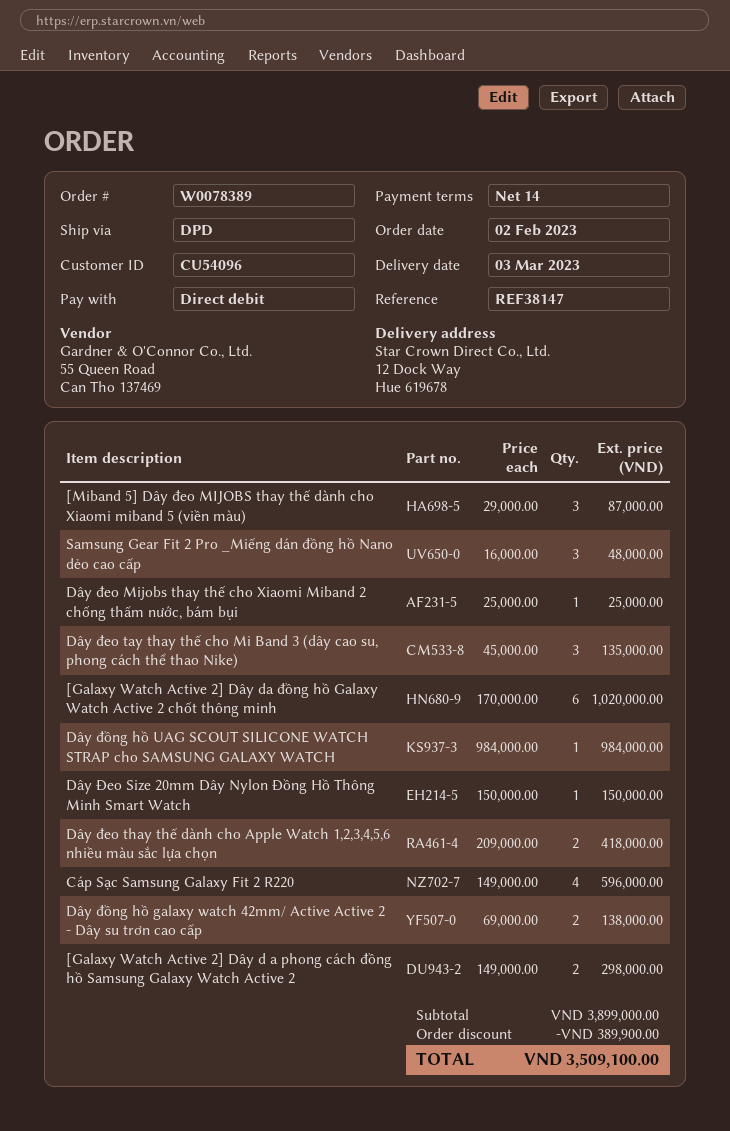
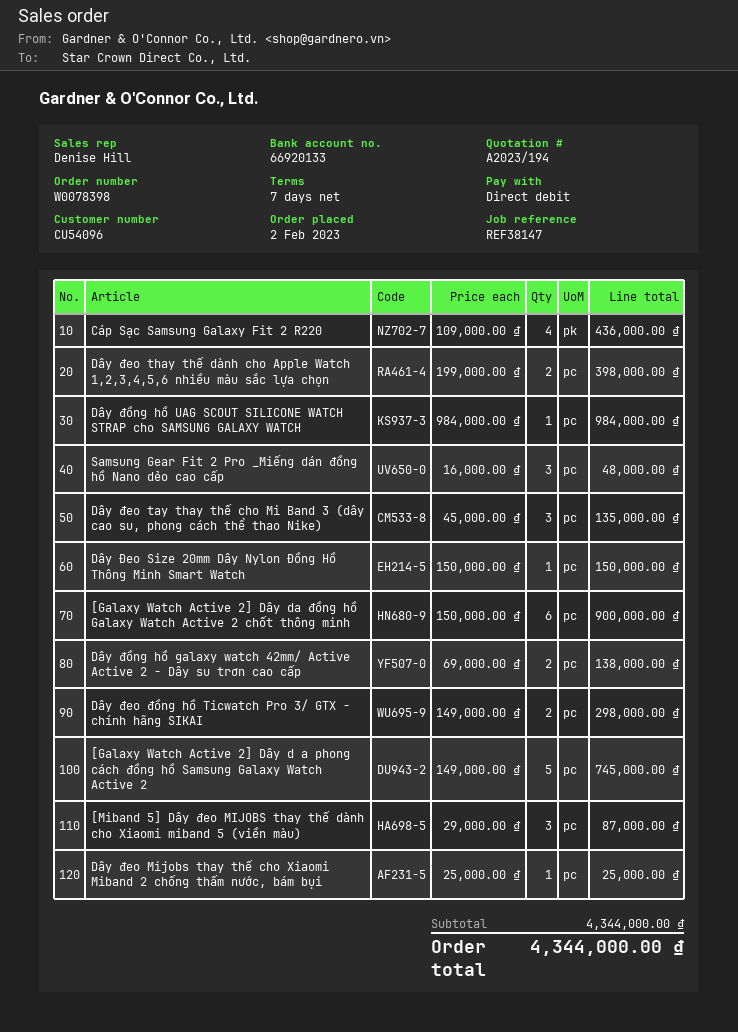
order number: W0078389 -> W0078398
payment terms: 14 days -> 7 days
[Galaxy Watch Active 2] Dây da đồng hồ Galaxy Watch Active 2 chốt thông minh: 6 x 170000.00 = 1020000.00 -> 6 x 150000.00 = 900000.00
Dây đeo thay thế dành cho Apple Watch 1,2,3,4,5,6 nhiều màu sắc lựa chọn: 2 x 209000.00 = 418000.00 -> 2 x 199000.00 = 398000.00
Cáp Sạc Samsung Galaxy Fit 2 R220: 4 x 149000.00 = 596000.00 -> 4 x 109000.00 = 436000.00
[Galaxy Watch Active 2] Dây d a phong cách đồng hồ Samsung Galaxy Watch Active 2: 2 x 149000.00 = 298000.00 -> 5 x 149000.00 = 745000.00
Dây đeo đồng hồ Ticwatch Pro 3/ GTX - chính hãng SIKAI: none -> 2 x 149000.00 = 298000.00
subtotal: 3899000.00 -> 4344000.00
discount: 389900.00 -> none
total: 3509100.00 -> 4344000.00

